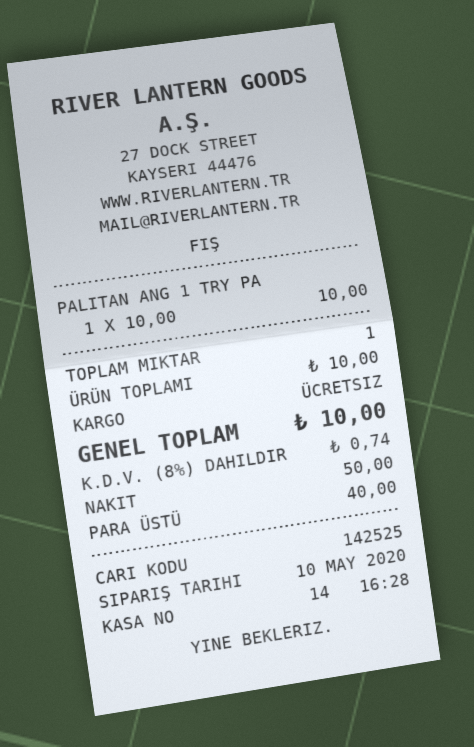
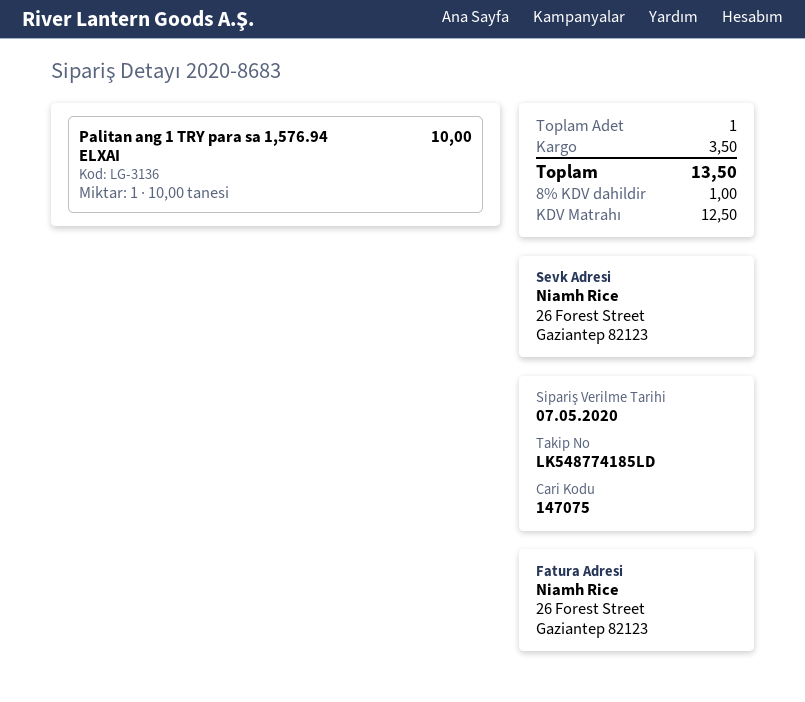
order date: 2020-05-10 -> 2020-05-07
customer number: 142525 -> 147075
shipping: 0.00 -> 3.50
tax: 8% = 0.74 -> 8% = 1.00
total: 10.00 -> 13.50

